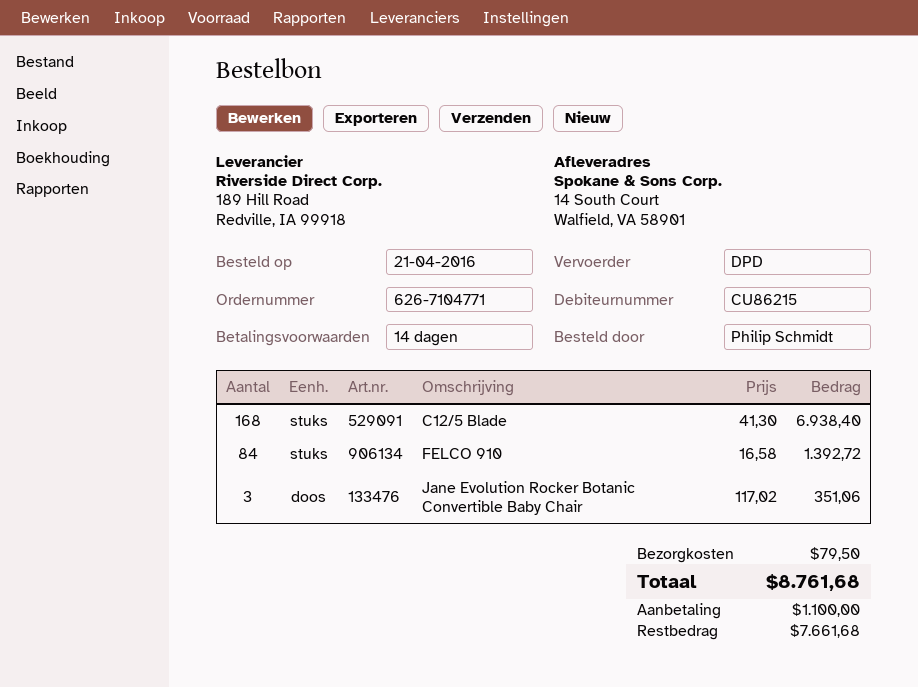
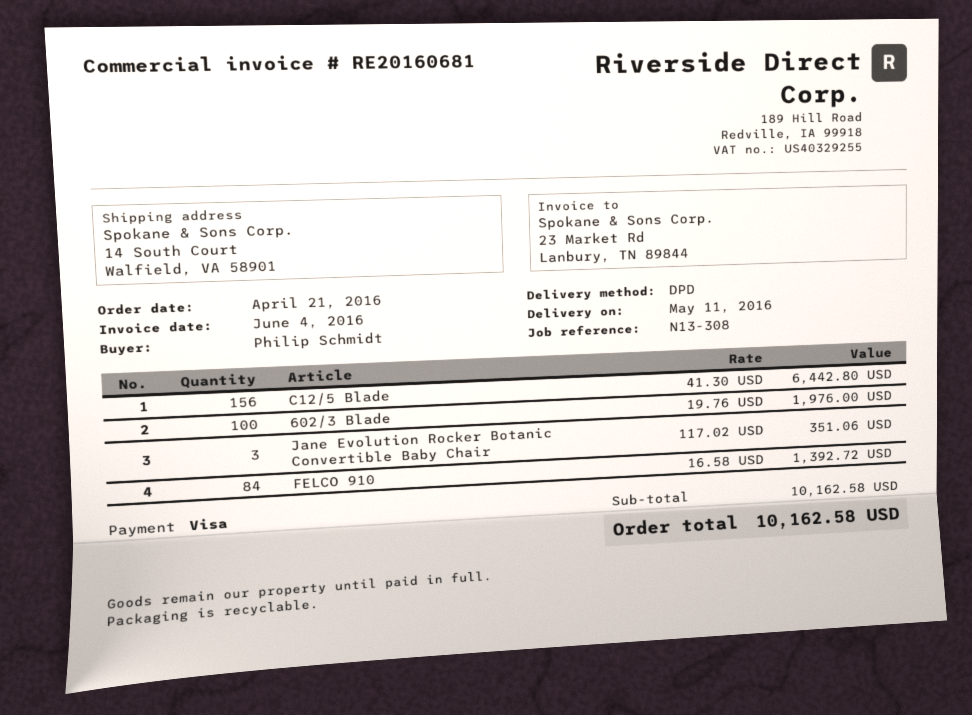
C12/5 Blade: 168 x 41.30 = 6938.40 -> 156 x 41.30 = 6442.80
602/3 Blade: none -> 100 x 19.76 = 1976.00
shipping: 79.50 -> none
total: 8761.68 -> 10162.58

